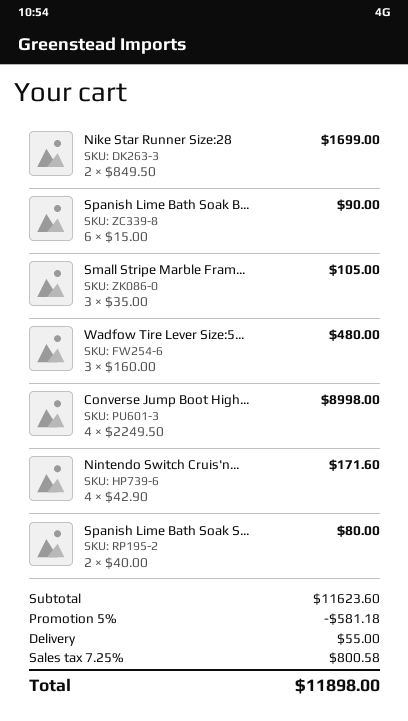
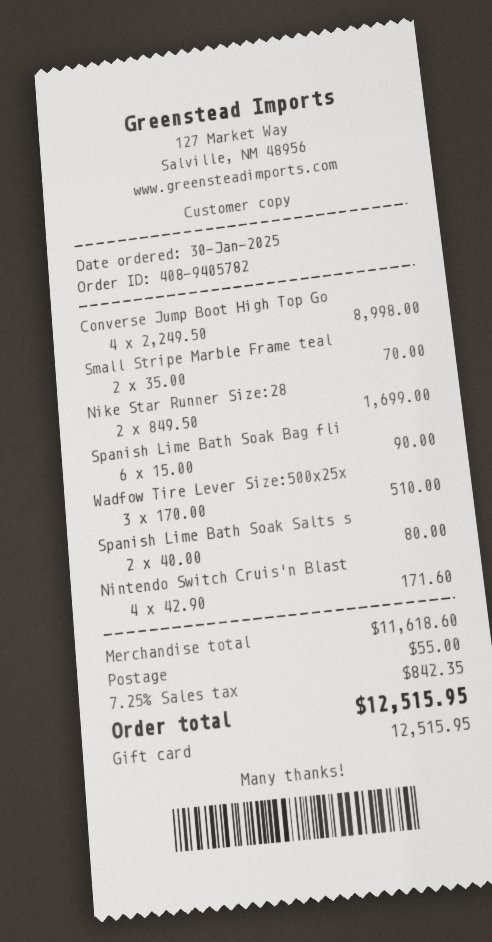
Small Stripe Marble Fram...: 3 x 35.00 = 105.00 -> 2 x 35.00 = 70.00
Wadfow Tire Lever Size:5...: 3 x 160.00 = 480.00 -> 3 x 170.00 = 510.00
subtotal: 11623.60 -> 11618.60
discount: 5% = 581.18 -> none
tax: 7.25% = 800.58 -> 7.25% = 842.35
total: 11898.00 -> 12515.95

